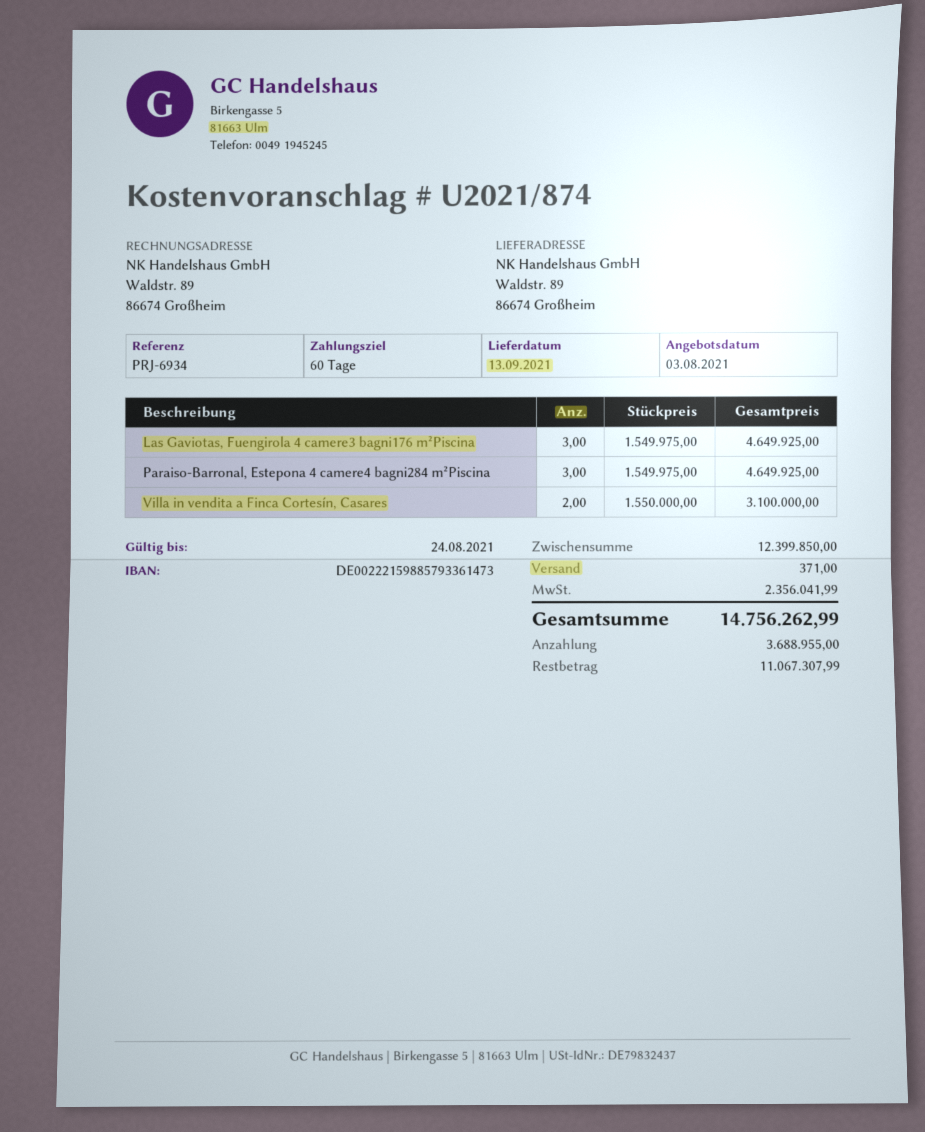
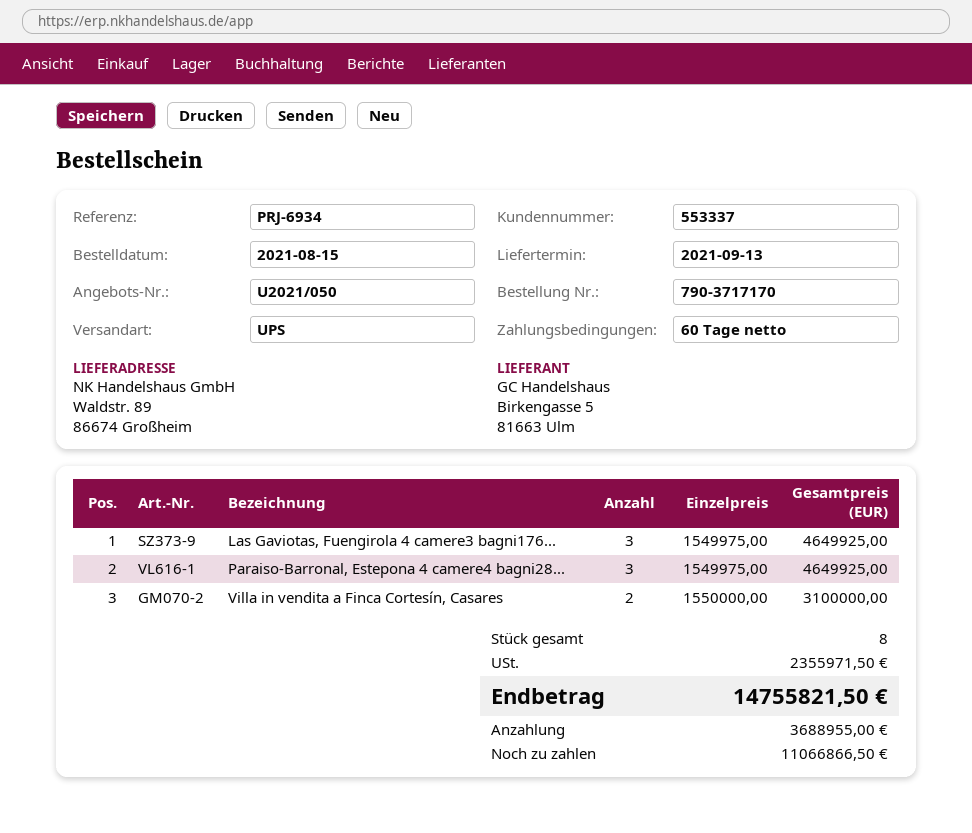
quote number: U2021/874 -> U2021/050
shipping: 371.00 -> none
tax: 2356041.99 -> 2355971.50
total: 14756262.99 -> 14755821.50
balance: 11067307.99 -> 11066866.50

